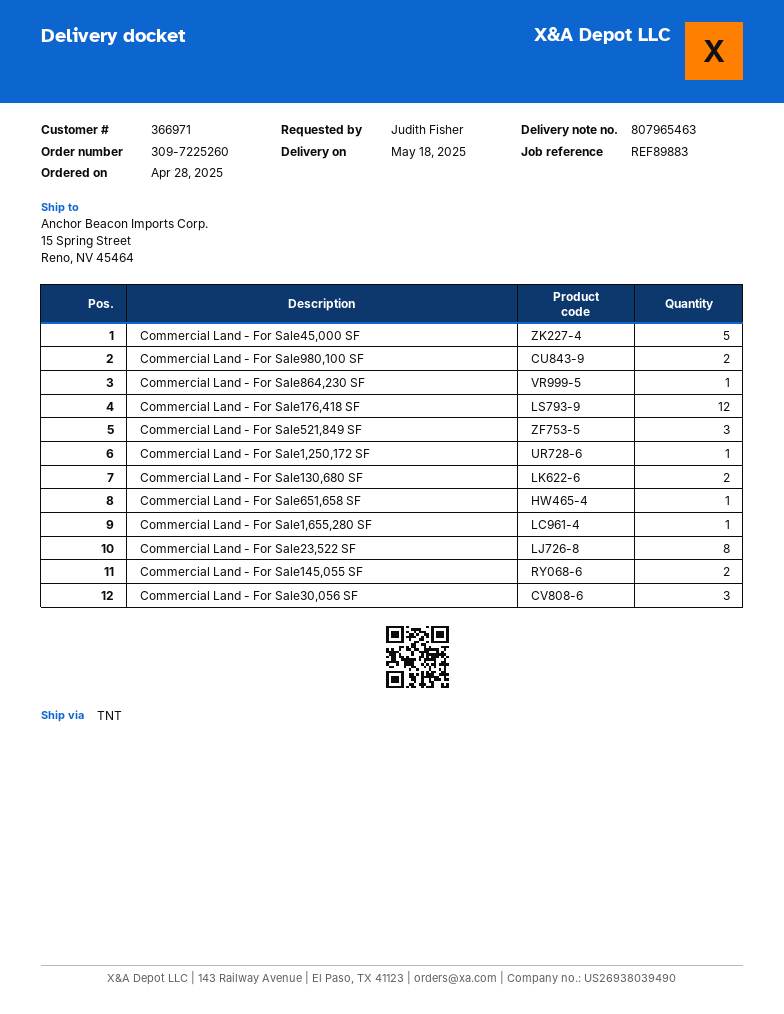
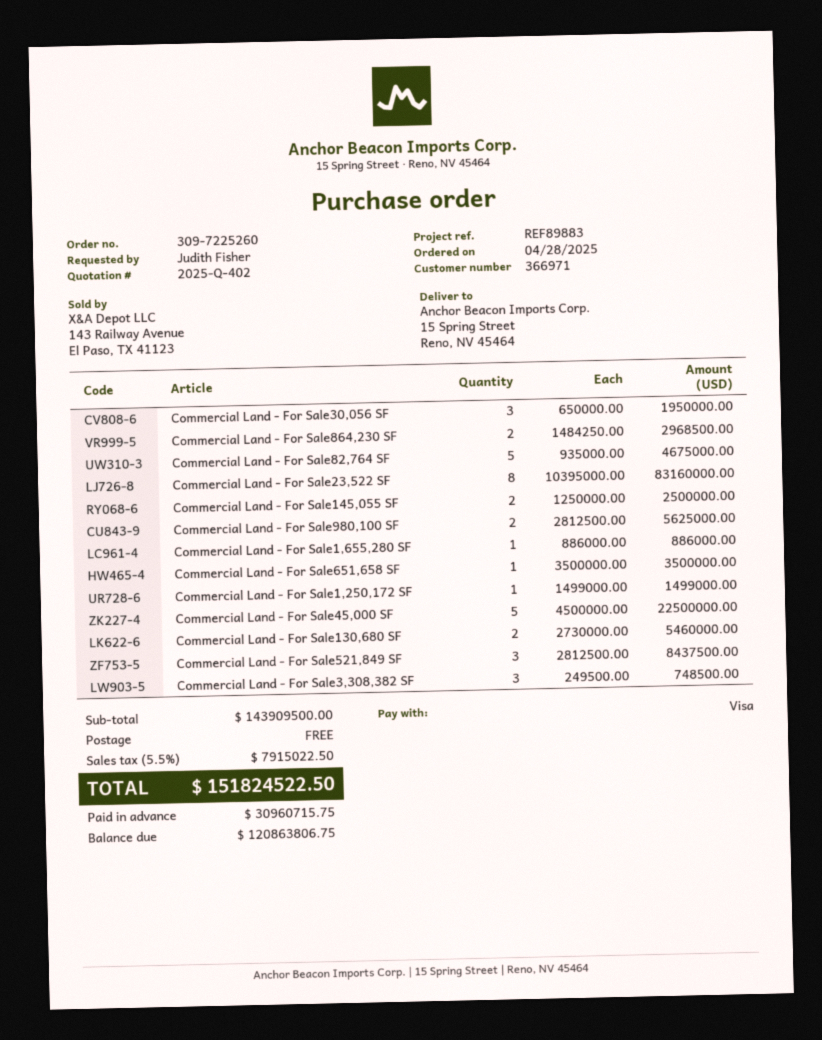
Commercial Land - For Sale864,230 SF: 1 -> 2
Commercial Land - For Sale176,418 SF: 12 -> none
Commercial Land - For Sale82,764 SF: none -> 5
Commercial Land - For Sale3,308,382 SF: none -> 3

